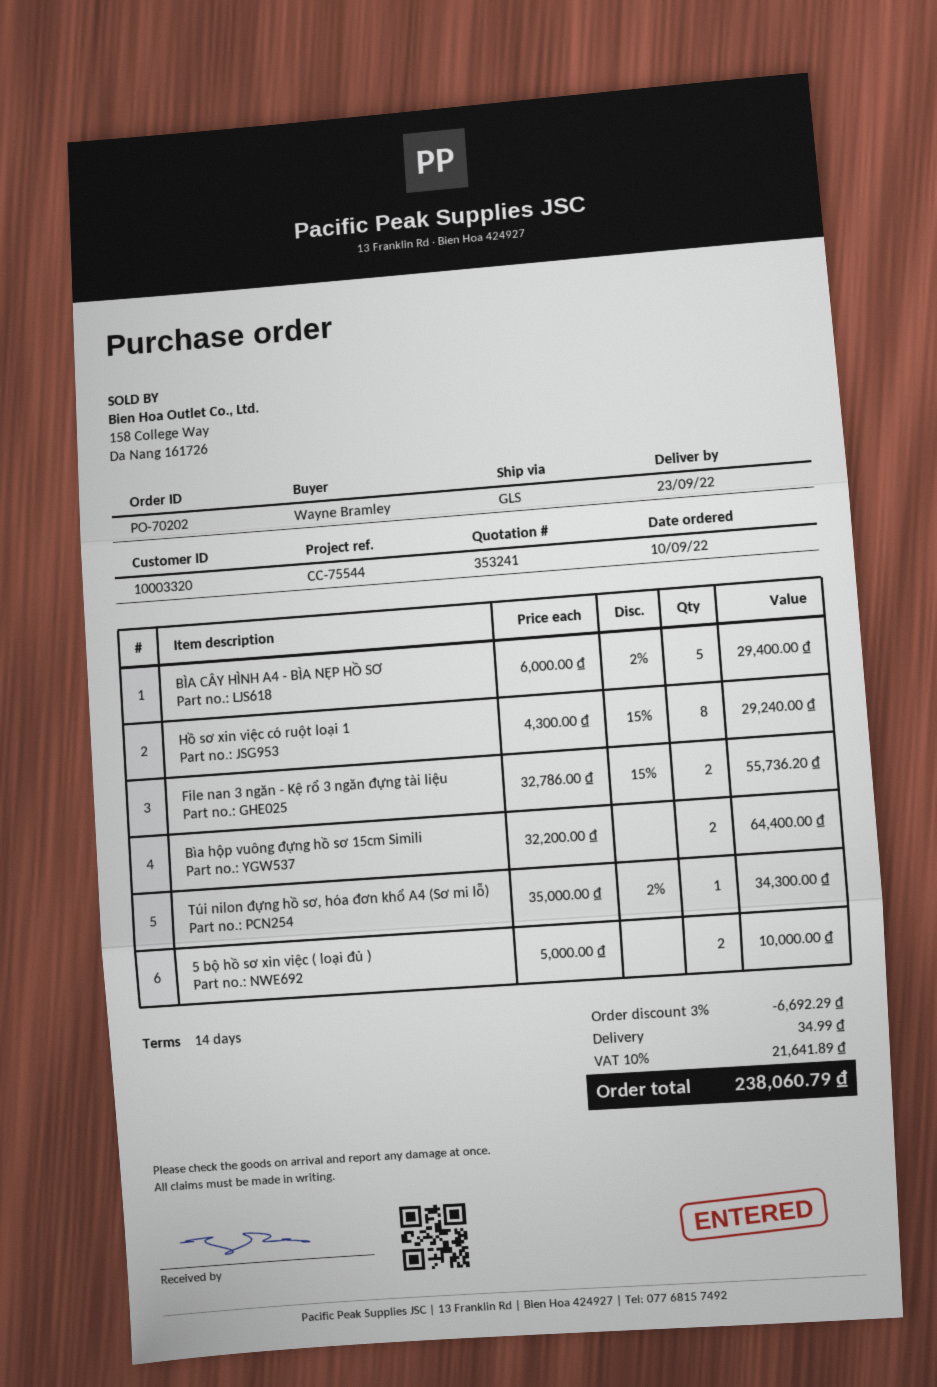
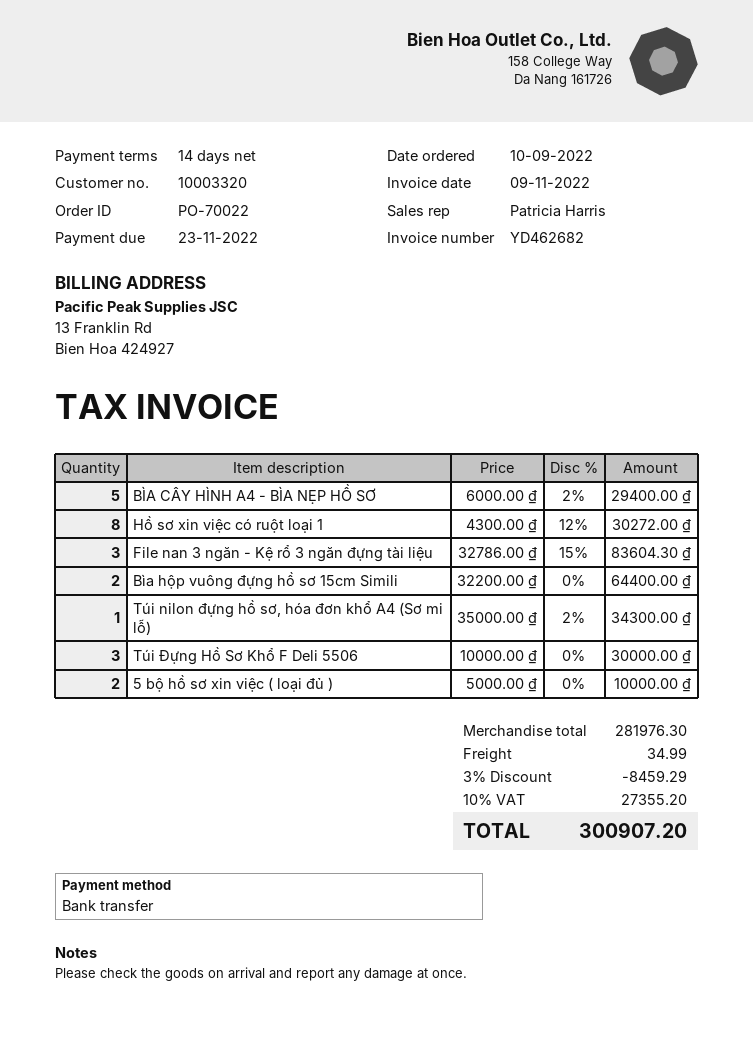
order number: PO-70202 -> PO-70022
Hồ sơ xin việc có ruột loại 1: 8 x 4300.00 - 15% = 29240.00 -> 8 x 4300.00 - 12% = 30272.00
File nan 3 ngăn - Kệ rổ 3 ngăn đựng tài liệu: 2 x 32786.00 - 15% = 55736.20 -> 3 x 32786.00 - 15% = 83604.30
Túi Đựng Hồ Sơ Khổ F Deli 5506: none -> 3 x 10000.00 = 30000.00
discount: 3% = 6692.29 -> 3% = 8459.29
tax: 10% = 21641.89 -> 10% = 27355.20
total: 238060.79 -> 300907.20

